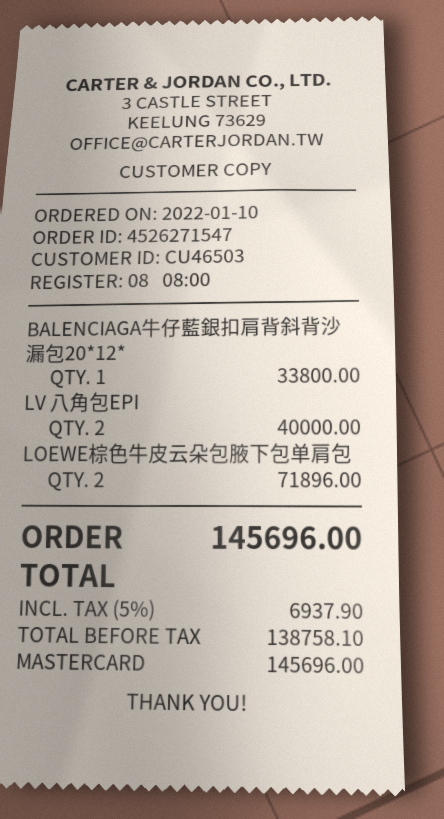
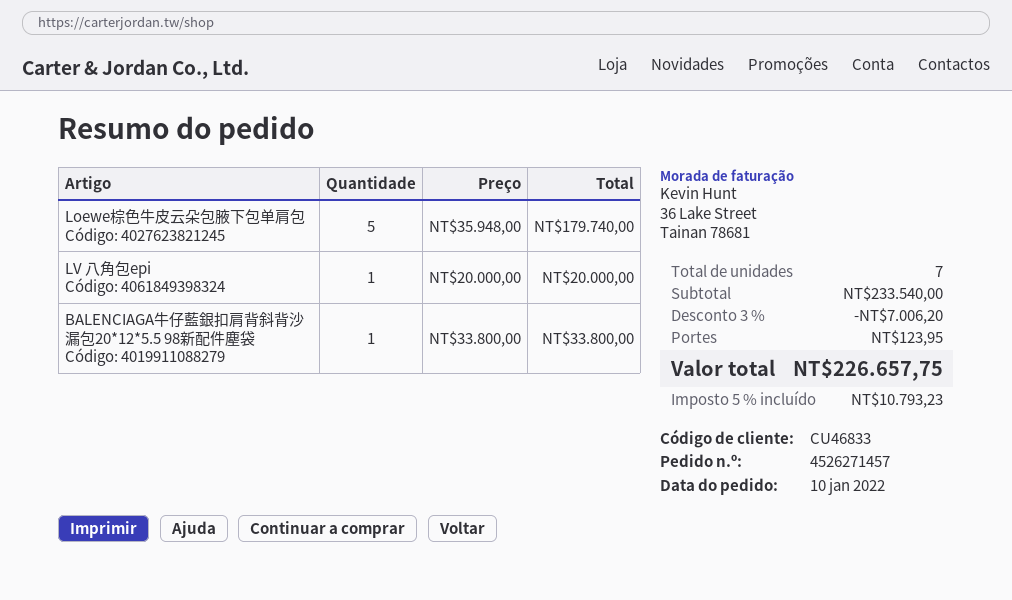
order number: 4526271547 -> 4526271457
customer number: CU46503 -> CU46833
LV 八角包EPI: 2 for 40000.00 -> 1 for 20000.00
LOEWE棕色牛皮云朵包腋下包单肩包: 2 for 71896.00 -> 5 for 179740.00
discount: none -> 3% = 7006.20
shipping: none -> 123.95
tax: 5% = 6937.90 -> 5% = 10793.23
total: 145696.00 -> 226657.75

